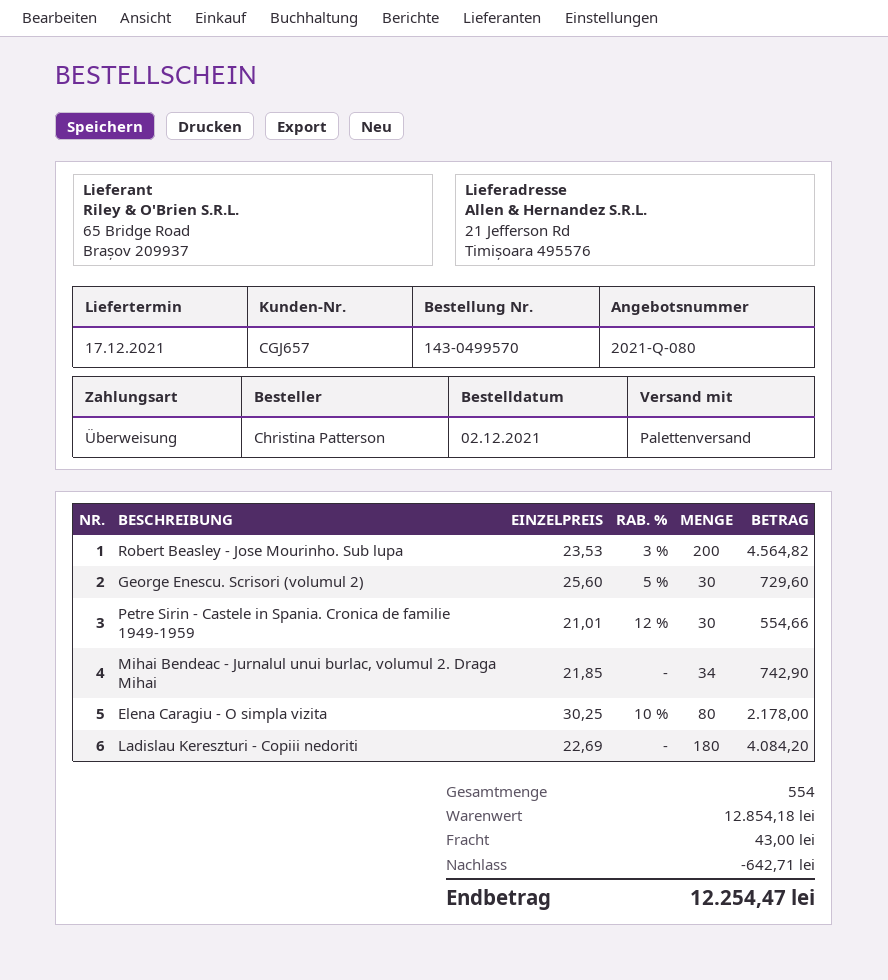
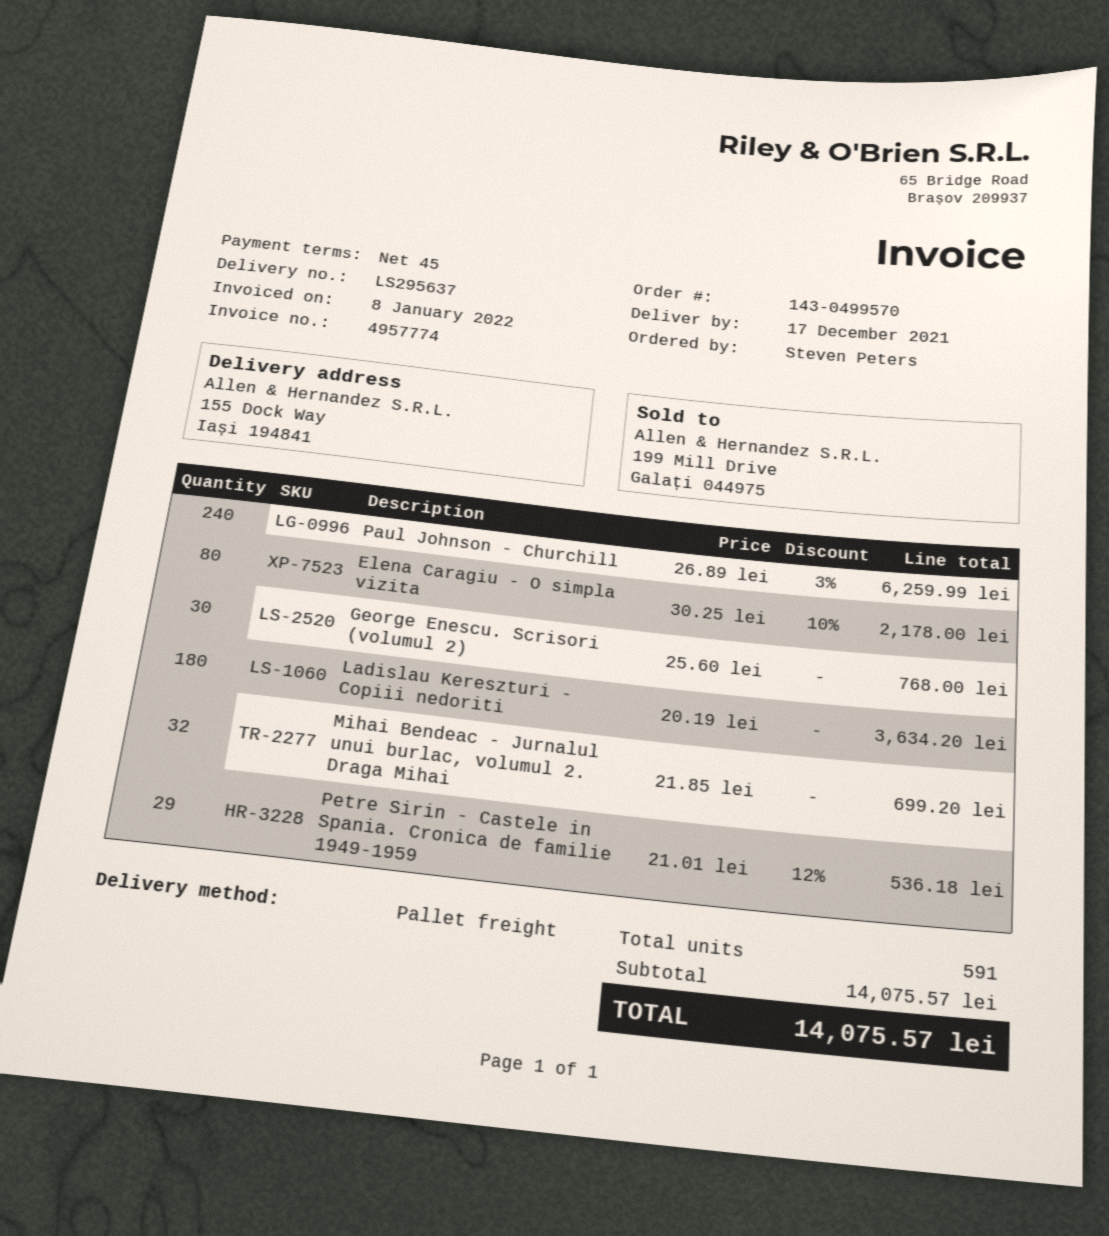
ordered by: Christina Patterson -> Steven Peters
ship to: 21 Jefferson Rd, Timișoara 495576 -> 155 Dock Way, Iași 194841
Robert Beasley - Jose Mourinho. Sub lupa: 200 x 23.53 - 3% = 4564.82 -> none
George Enescu. Scrisori (volumul 2): 30 x 25.60 - 5% = 729.60 -> 30 x 25.60 = 768.00
Petre Sirin - Castele in Spania. Cronica de familie 1949-1959: 30 x 21.01 - 12% = 554.66 -> 29 x 21.01 - 12% = 536.18
Mihai Bendeac - Jurnalul unui burlac, volumul 2. Draga Mihai: 34 x 21.85 = 742.90 -> 32 x 21.85 = 699.20
Ladislau Kereszturi - Copiii nedoriti: 180 x 22.69 = 4084.20 -> 180 x 20.19 = 3634.20
Paul Johnson - Churchill: none -> 240 x 26.89 - 3% = 6259.99
total quantity: 554 -> 591
subtotal: 12854.18 -> 14075.57
discount: 642.71 -> none
shipping: 43.00 -> none
total: 12254.47 -> 14075.57

